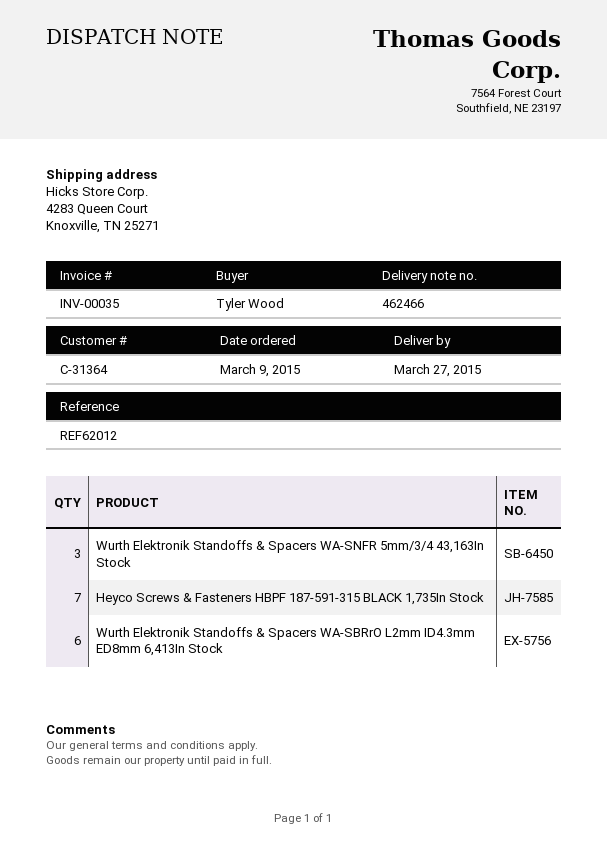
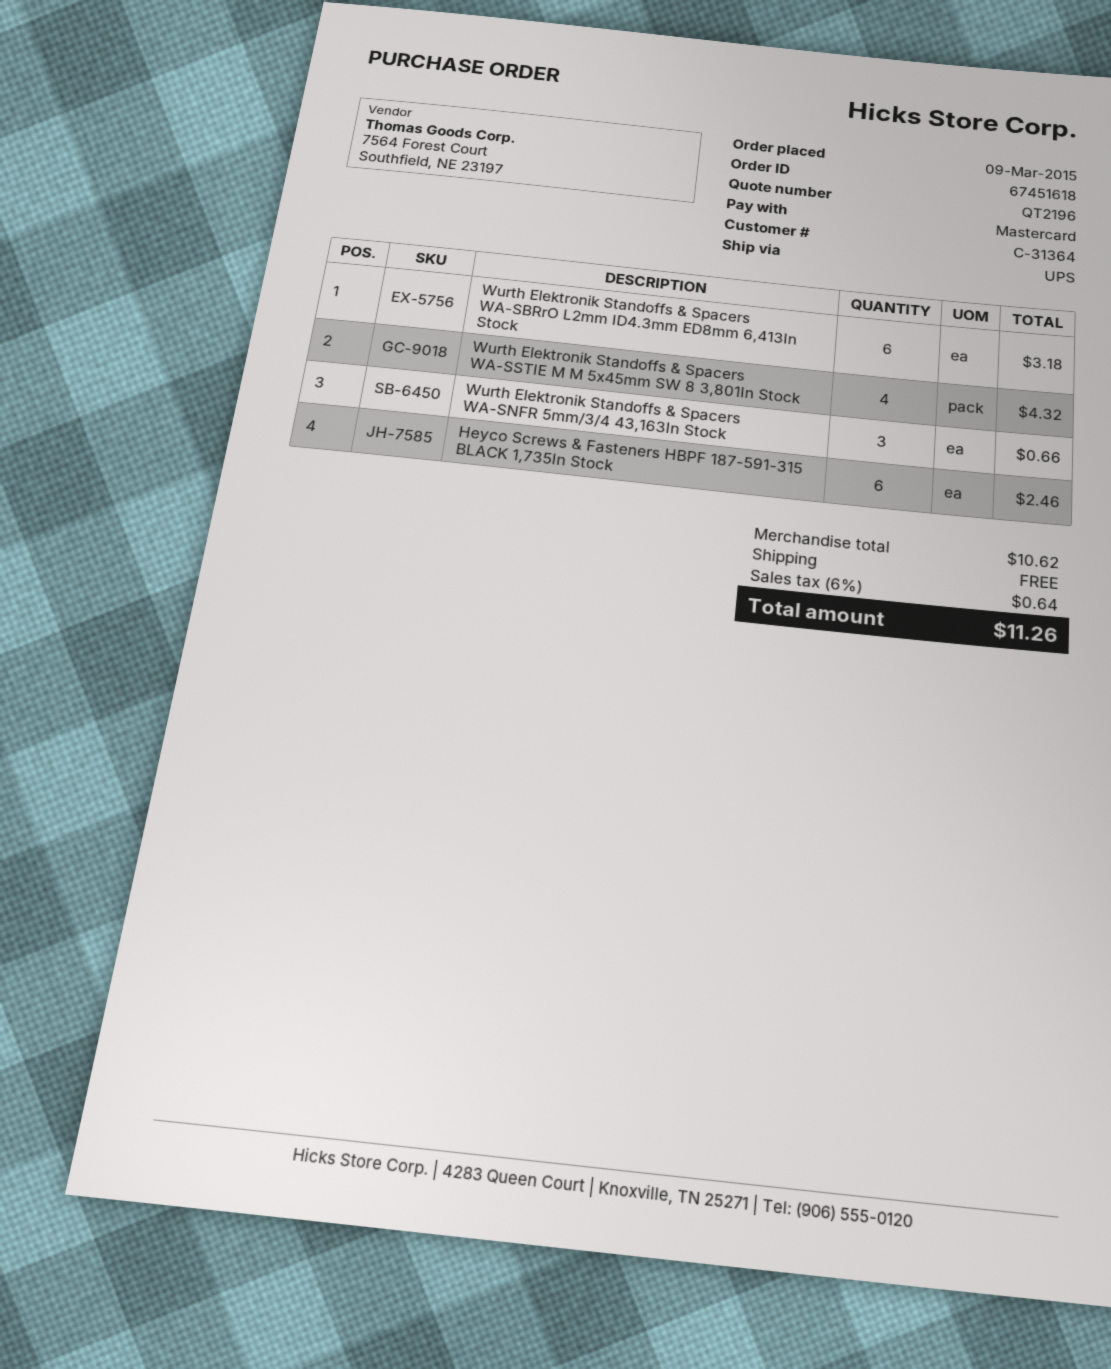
Heyco Screws & Fasteners HBPF 187-591-315 BLACK 1,735In Stock: 7 -> 6
Wurth Elektronik Standoffs & Spacers WA-SSTIE M M 5x45mm SW 8 3,801In Stock: none -> 4

